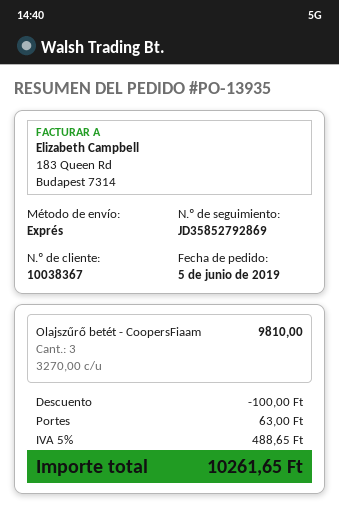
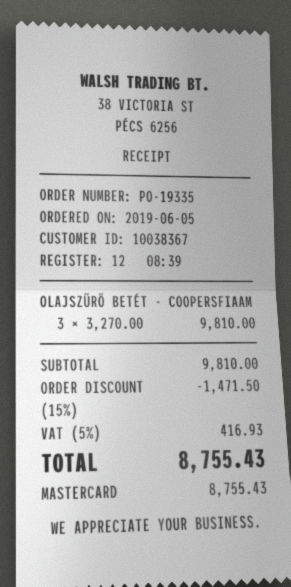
order number: PO-13935 -> PO-19335
discount: 100.00 -> 1471.50
shipping: 63.00 -> none
tax: 5% = 488.65 -> 5% = 416.93
total: 10261.65 -> 8755.43

